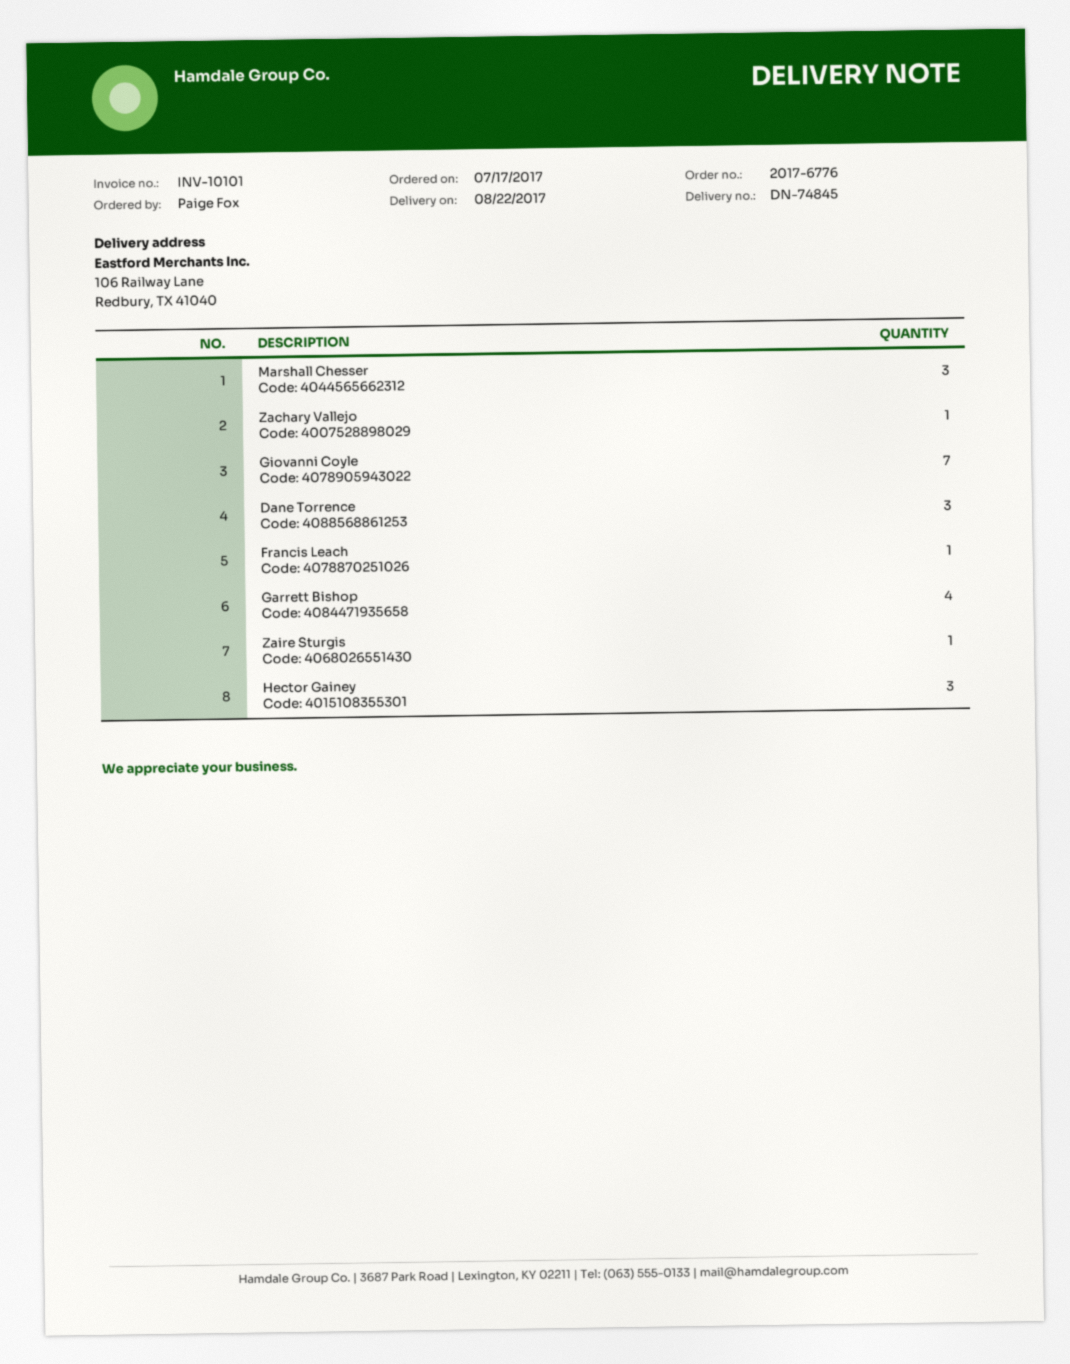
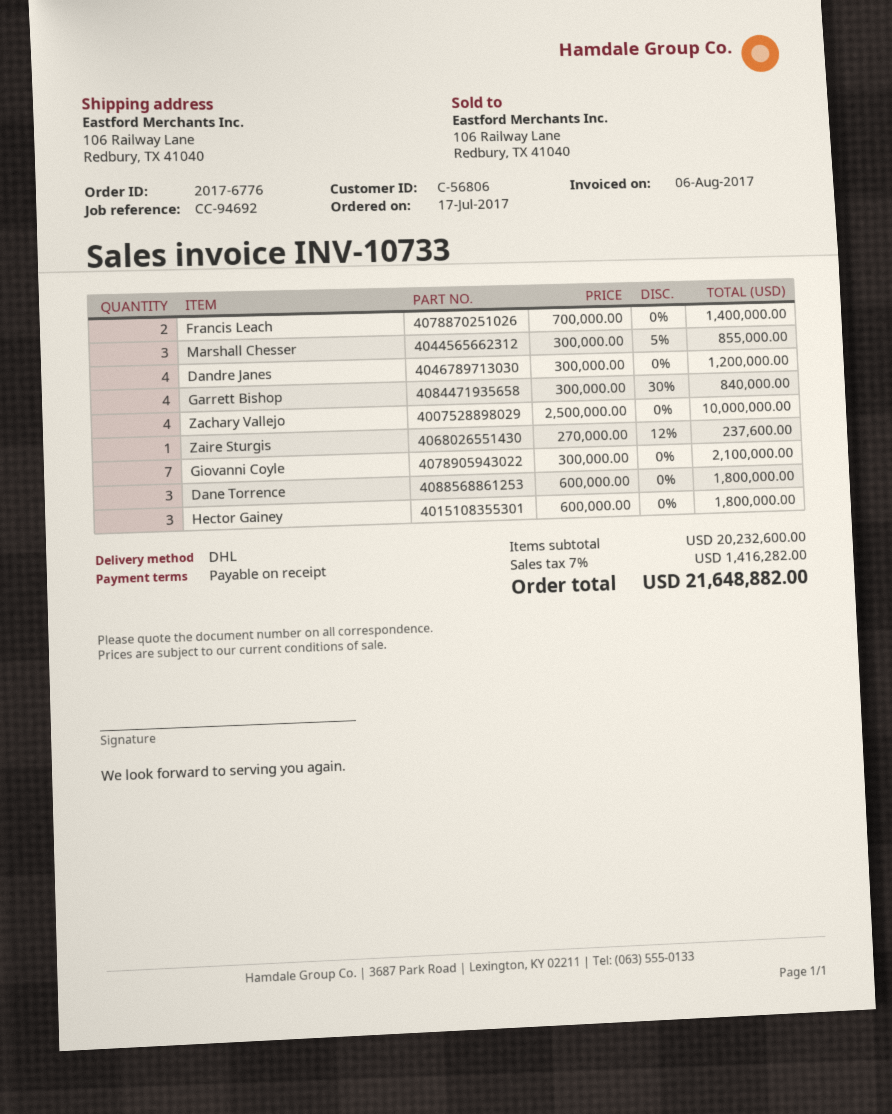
invoice number: INV-10101 -> INV-10733
Zachary Vallejo: 1 -> 4
Francis Leach: 1 -> 2
Dandre Janes: none -> 4

